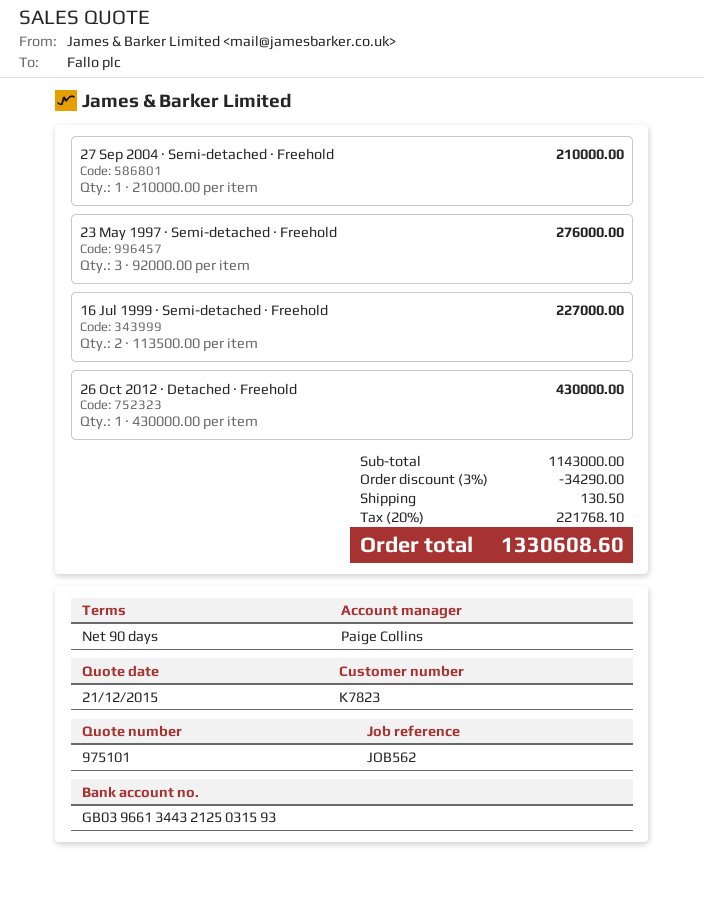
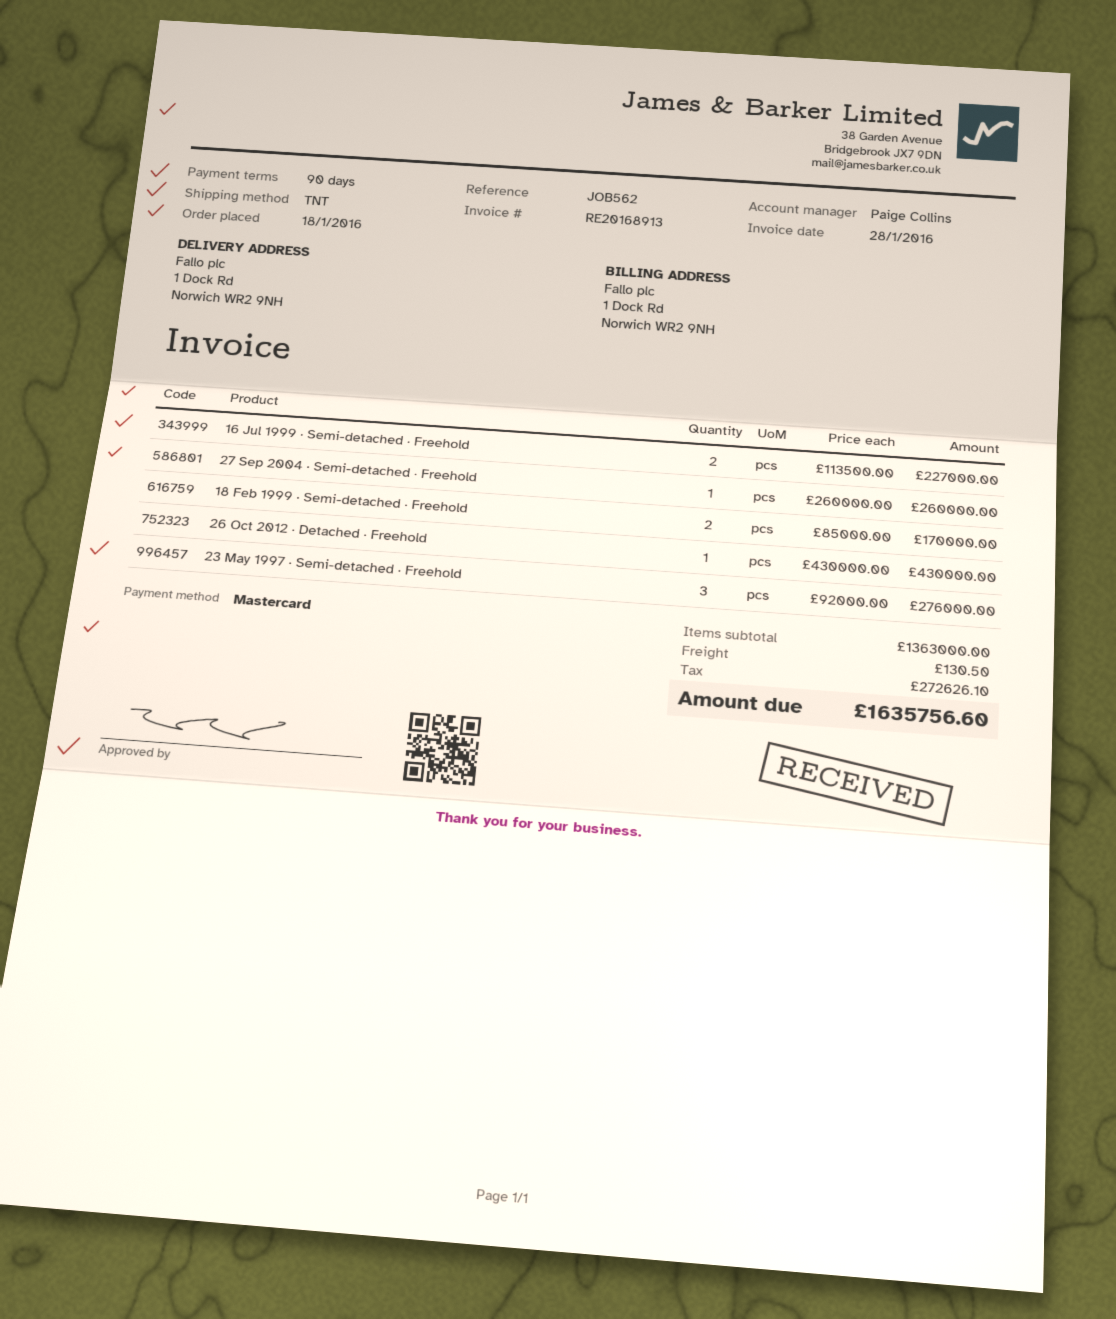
27 Sep 2004 · Semi-detached · Freehold: 1 x 210000.00 = 210000.00 -> 1 x 260000.00 = 260000.00
18 Feb 1999 · Semi-detached · Freehold: none -> 2 x 85000.00 = 170000.00
subtotal: 1143000.00 -> 1363000.00
discount: 3% = 34290.00 -> none
tax: 221768.10 -> 272626.10
total: 1330608.60 -> 1635756.60

